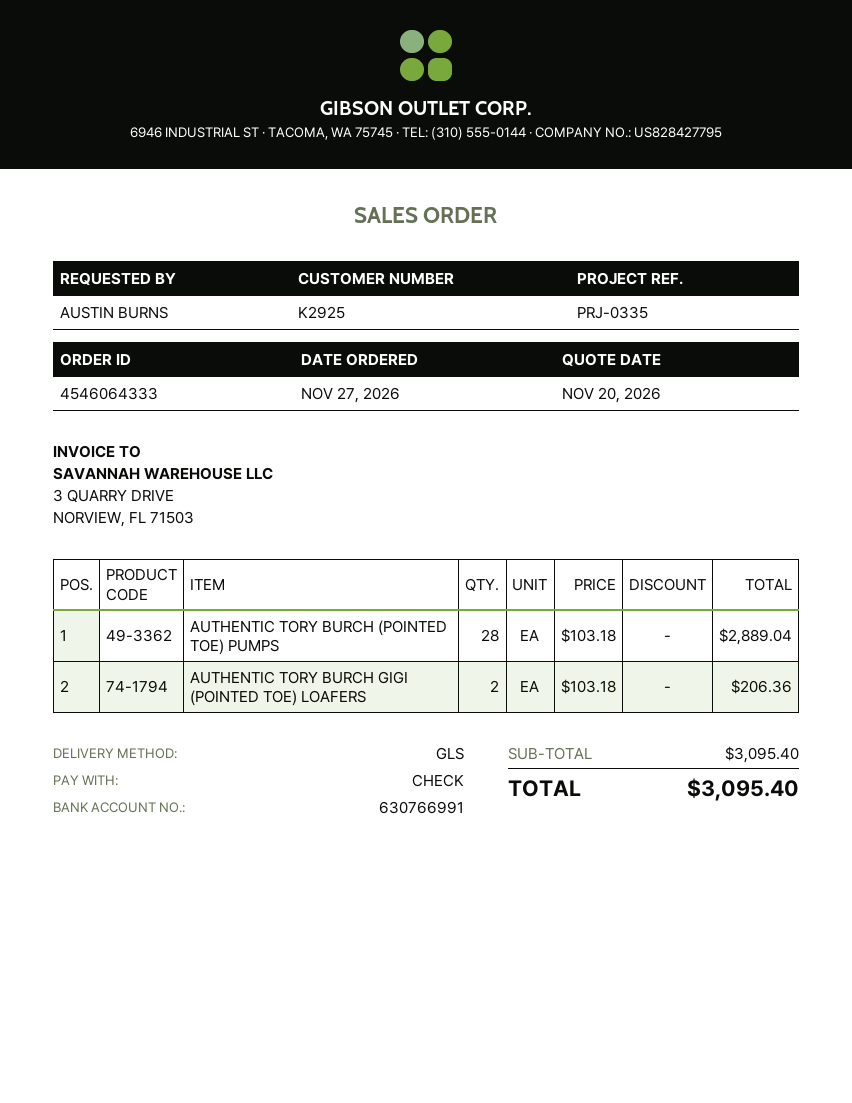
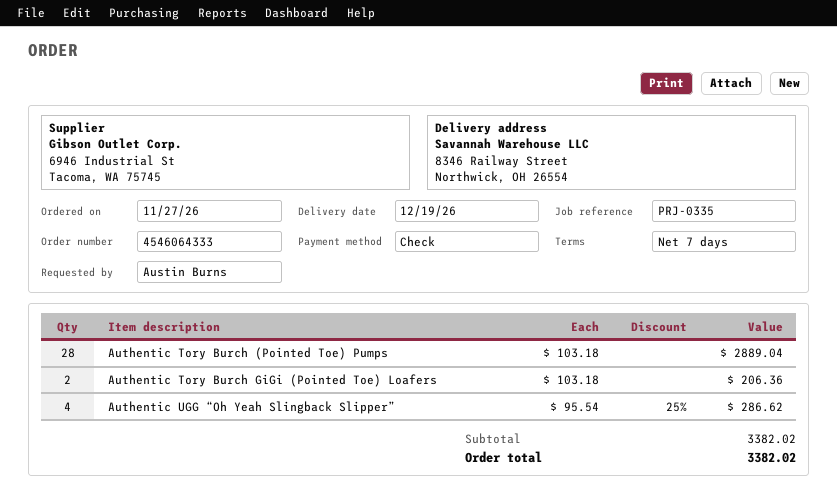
Authentic UGG “Oh Yeah Slingback Slipper”: none -> 4 x 95.54 - 25% = 286.62
subtotal: 3095.40 -> 3382.02
total: 3095.40 -> 3382.02

